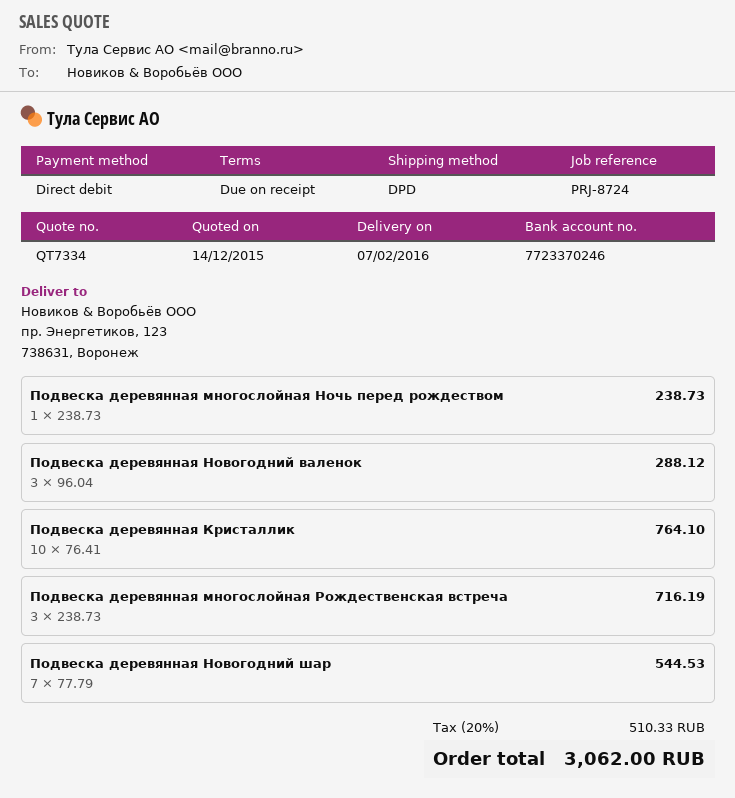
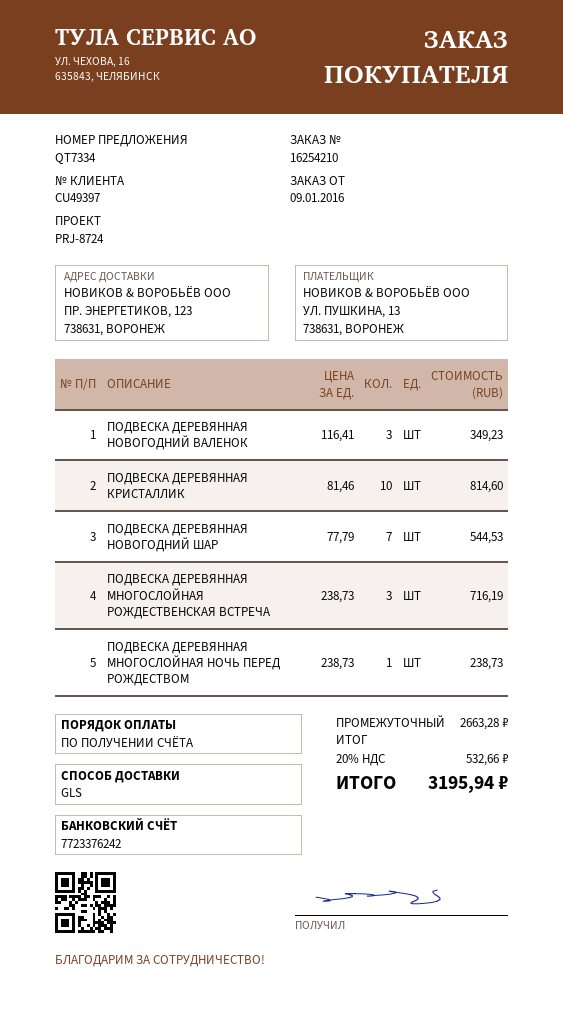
bank account: 7723370246 -> 7723376242
shipping method: DPD -> GLS
Подвеска деревянная Новогодний валенок: 3 x 96.04 = 288.12 -> 3 x 116.41 = 349.23
Подвеска деревянная Кристаллик: 10 x 76.41 = 764.10 -> 10 x 81.46 = 814.60
tax: 20% = 510.33 -> 20% = 532.66
total: 3062.00 -> 3195.94

